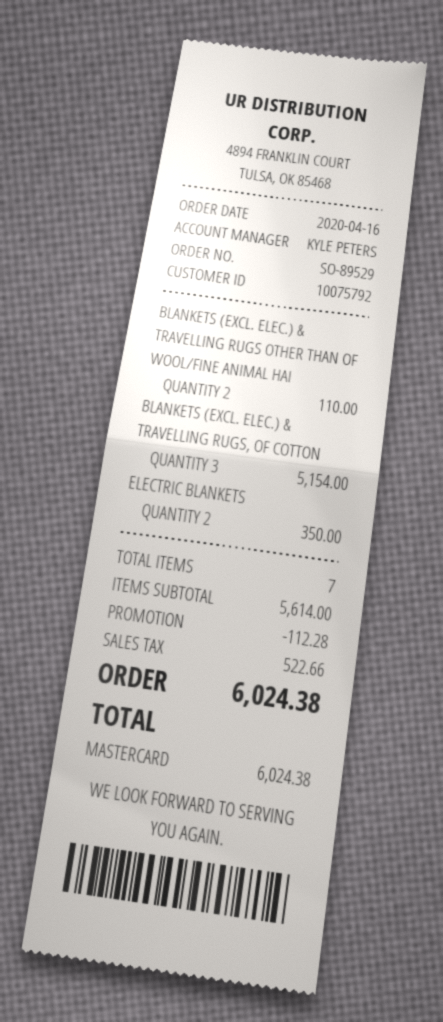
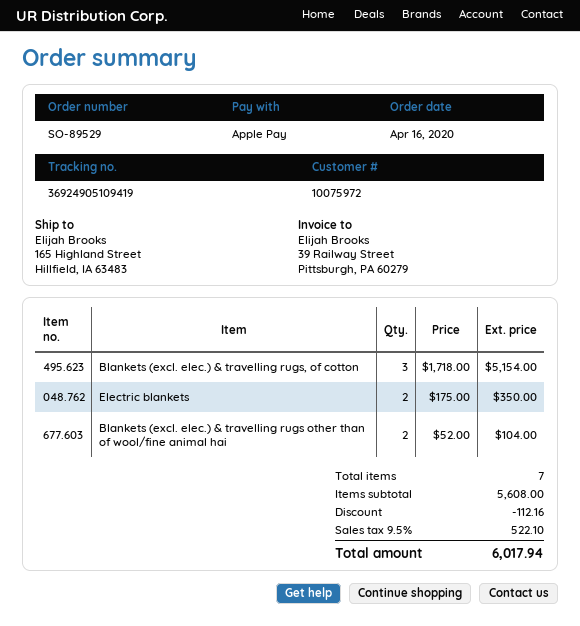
customer number: 10075792 -> 10075972
payment method: Mastercard -> Apple Pay
BLANKETS (EXCL. ELEC.) & TRAVELLING RUGS OTHER THAN OF WOOL/FINE ANIMAL HAI: 2 for 110.00 -> 2 for 104.00
subtotal: 5614.00 -> 5608.00
discount: 112.28 -> 112.16
tax: 522.66 -> 522.10
total: 6024.38 -> 6017.94

